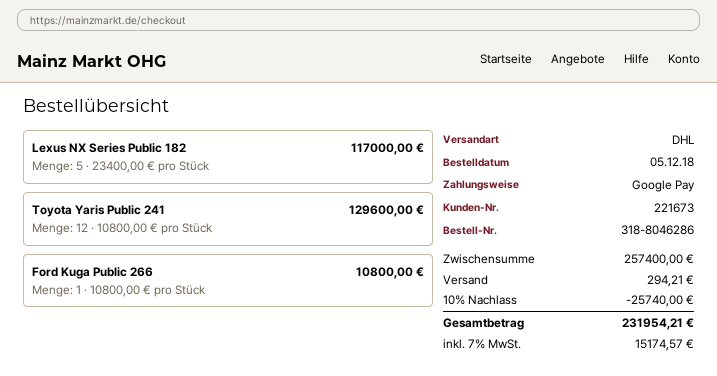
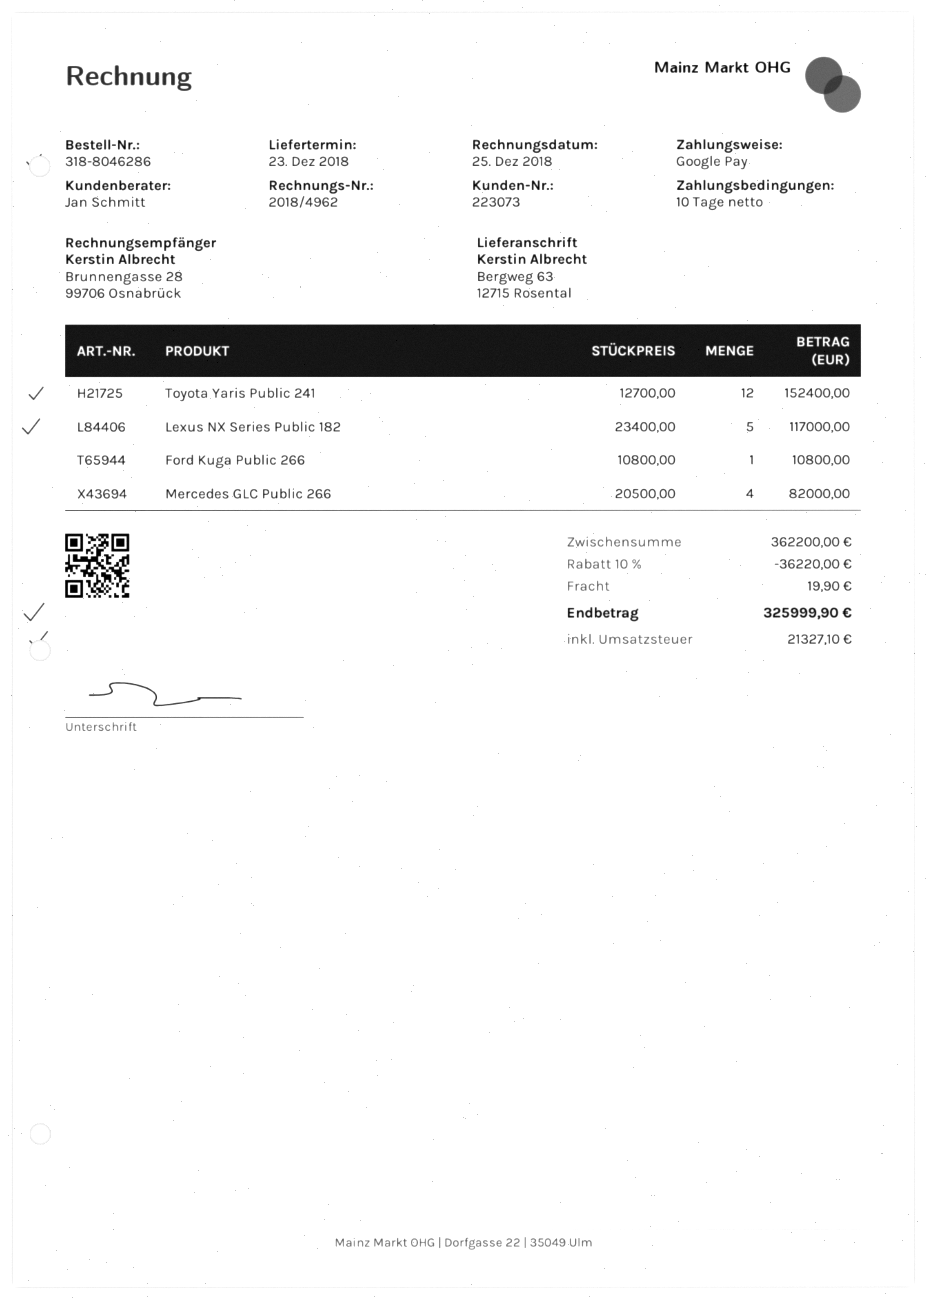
customer number: 221673 -> 223073
Toyota Yaris Public 241: 12 x 10800.00 = 129600.00 -> 12 x 12700.00 = 152400.00
Mercedes GLC Public 266: none -> 4 x 20500.00 = 82000.00
subtotal: 257400.00 -> 362200.00
discount: 10% = 25740.00 -> 10% = 36220.00
shipping: 294.21 -> 19.90
tax: 15174.57 -> 21327.10
total: 231954.21 -> 325999.90

